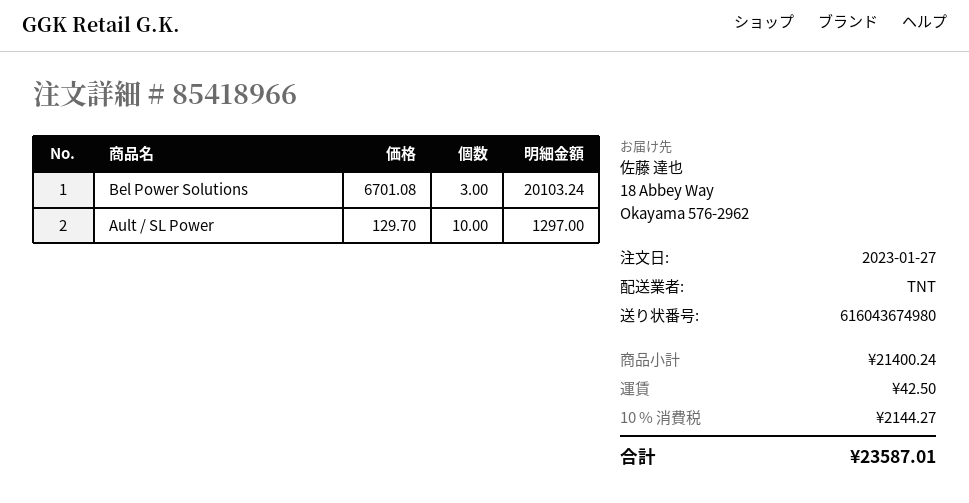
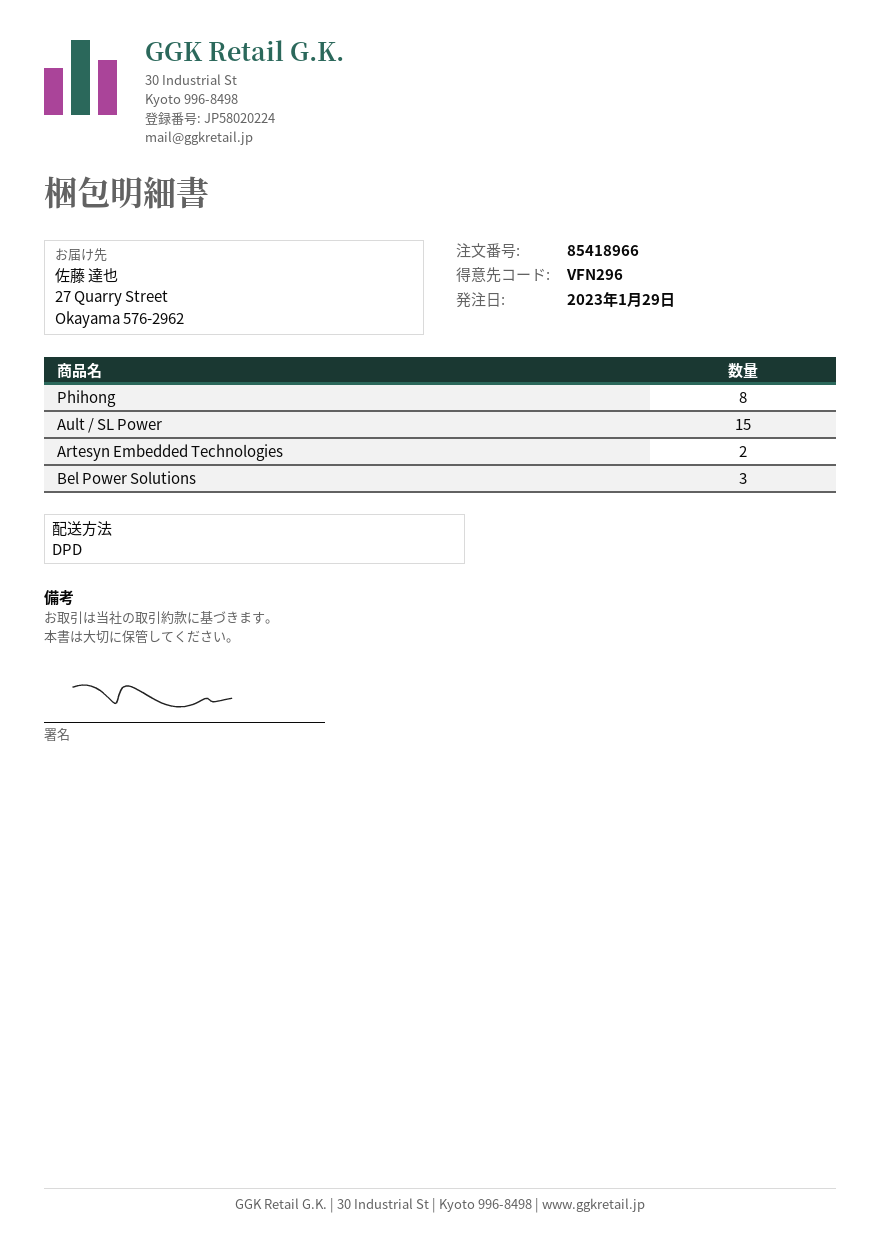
order date: 2023-01-27 -> 2023-01-29
shipping method: TNT -> DPD
ship to: 18 Abbey Way, Okayama 576-2962 -> 27 Quarry Street, Okayama 576-2962
Ault / SL Power: 10 -> 15
Phihong: none -> 8
Artesyn Embedded Technologies: none -> 2

